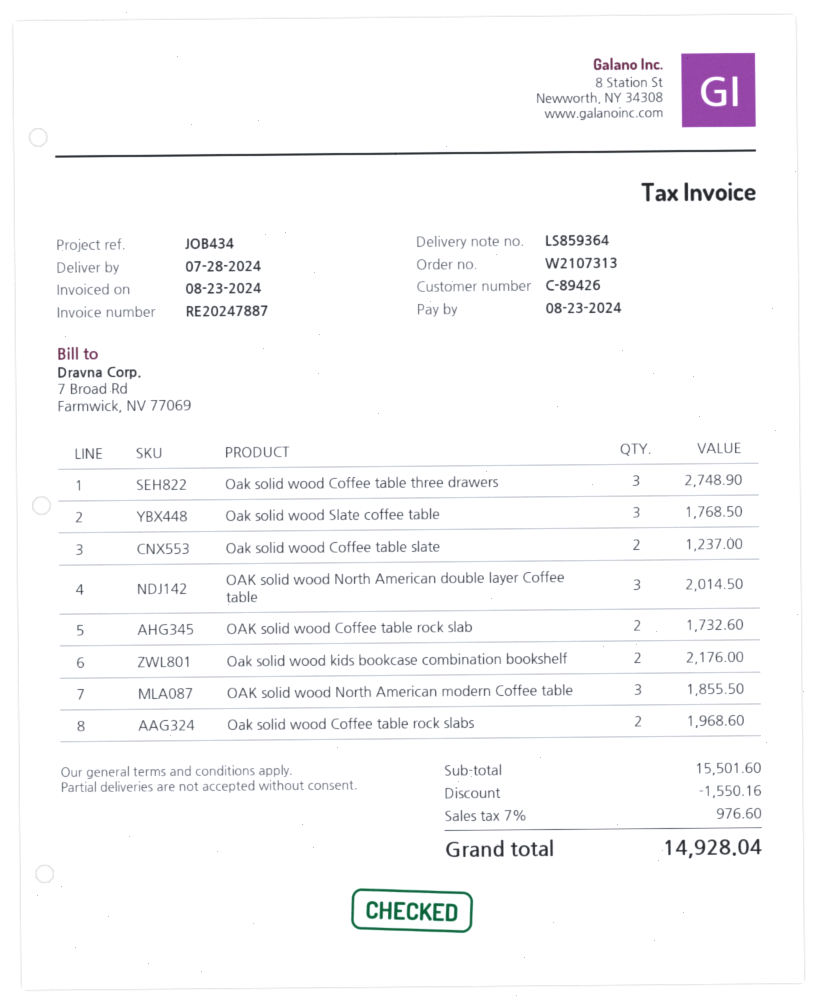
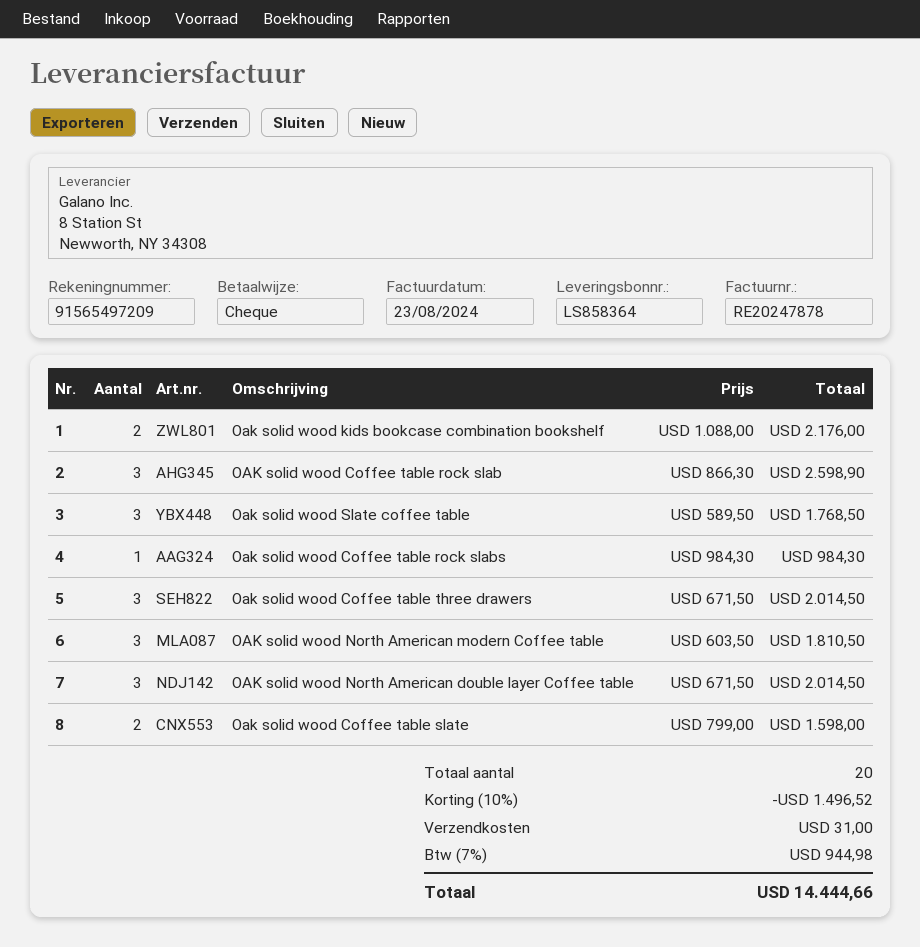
delivery note number: LS859364 -> LS858364
invoice number: RE20247887 -> RE20247878
Oak solid wood Coffee table three drawers: 3 for 2748.90 -> 3 for 2014.50
Oak solid wood Coffee table slate: 2 for 1237.00 -> 2 for 1598.00
OAK solid wood Coffee table rock slab: 2 for 1732.60 -> 3 for 2598.90
OAK solid wood North American modern Coffee table: 3 for 1855.50 -> 3 for 1810.50
Oak solid wood Coffee table rock slabs: 2 for 1968.60 -> 1 for 984.30
discount: 1550.16 -> 1496.52
shipping: none -> 31.00
tax: 7% = 976.60 -> 7% = 944.98
total: 14928.04 -> 14444.66

